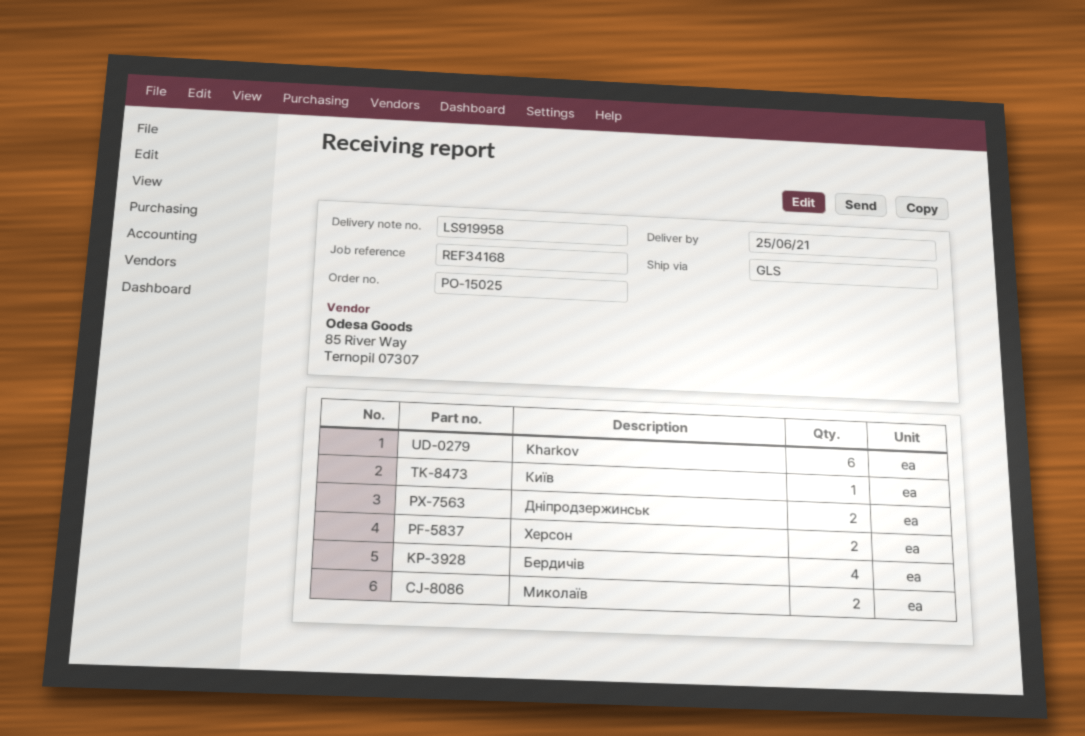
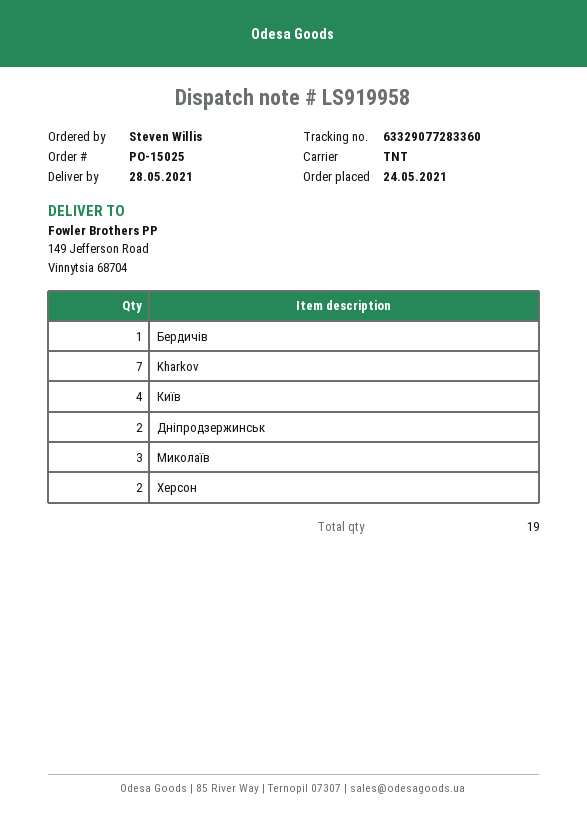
delivery date: 2021-06-25 -> 2021-05-28
shipping method: GLS -> TNT
Kharkov: 6 -> 7
Київ: 1 -> 4
Бердичів: 4 -> 1
Миколаїв: 2 -> 3

